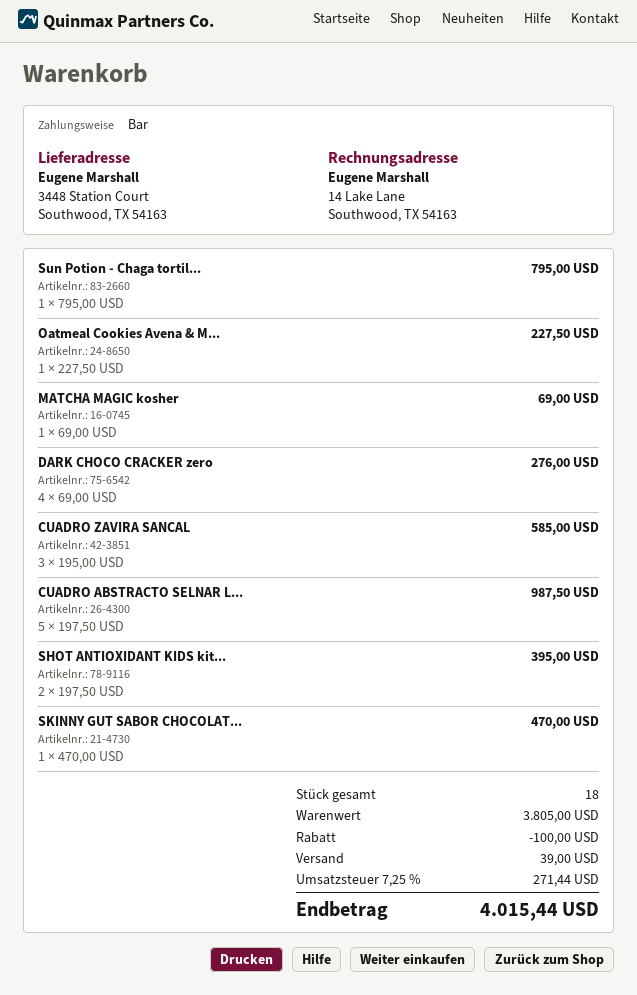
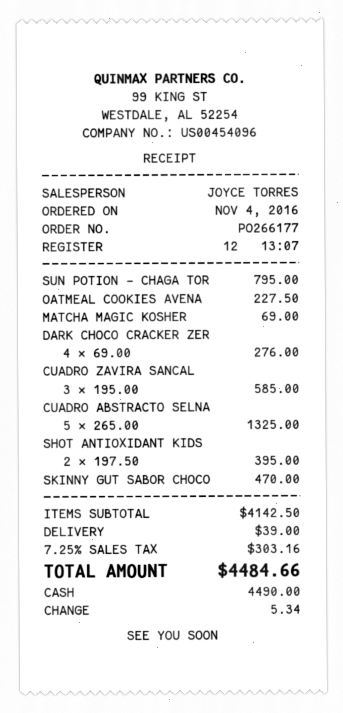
CUADRO ABSTRACTO SELNAR L...: 5 x 197.50 = 987.50 -> 5 x 265.00 = 1325.00
subtotal: 3805.00 -> 4142.50
discount: 100.00 -> none
tax: 7.25% = 271.44 -> 7.25% = 303.16
total: 4015.44 -> 4484.66

